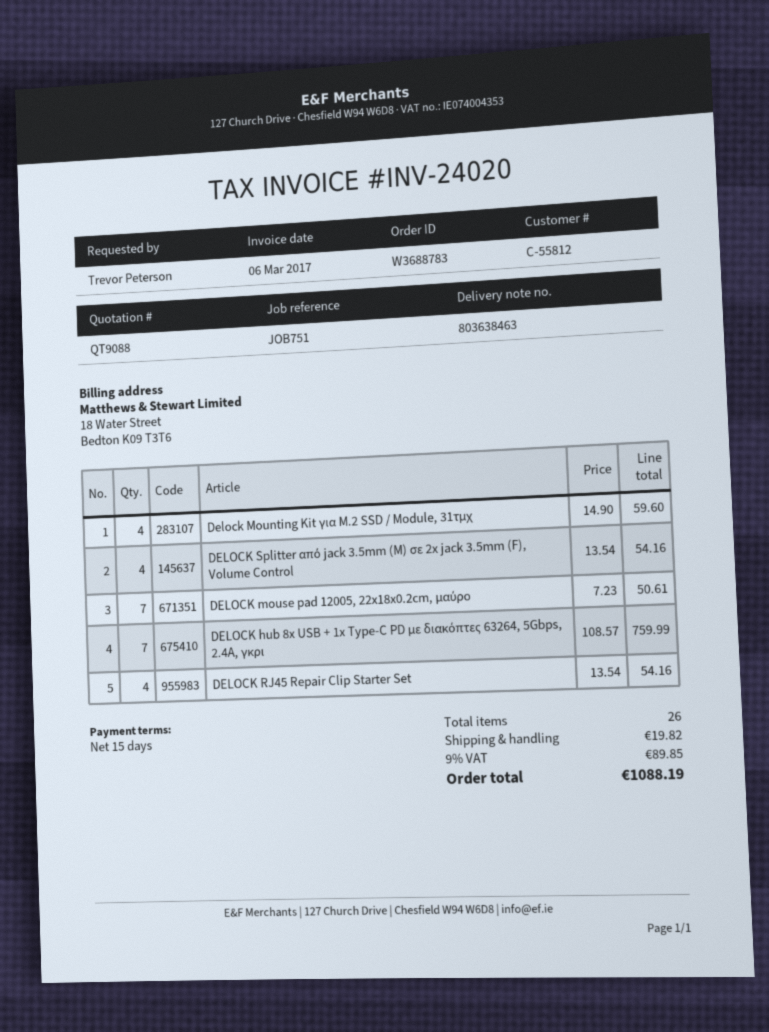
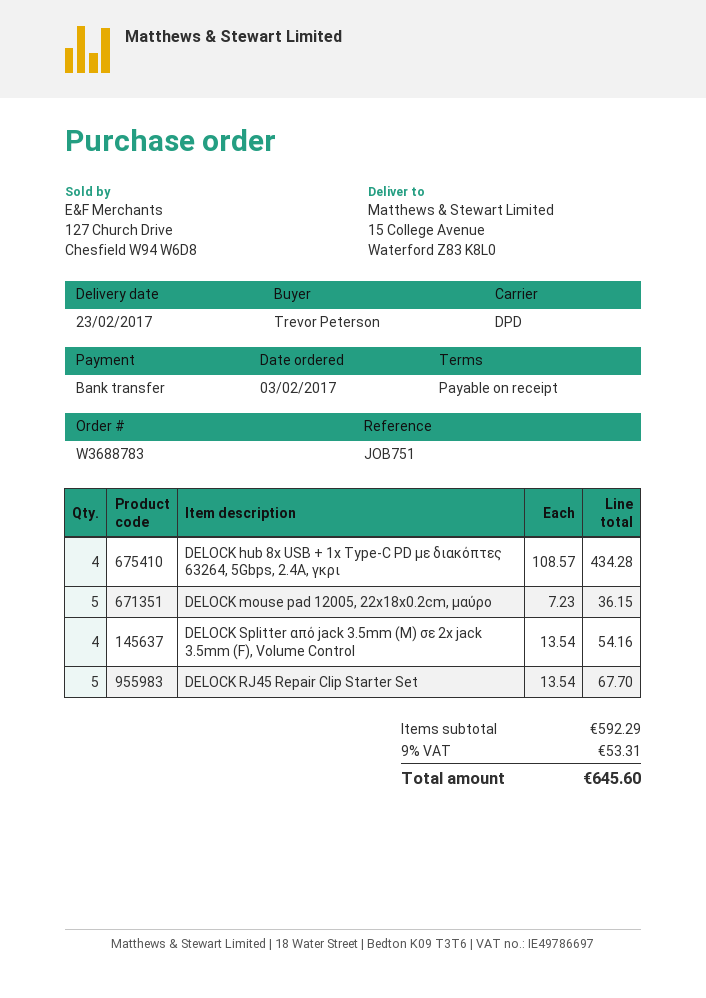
payment terms: 15 days -> on receipt
Delock Mounting Kit για M.2 SSD / Module, 31τμχ: 4 x 14.90 = 59.60 -> none
DELOCK mouse pad 12005, 22x18x0.2cm, μαύρο: 7 x 7.23 = 50.61 -> 5 x 7.23 = 36.15
DELOCK hub 8x USB + 1x Type-C PD με διακόπτες 63264, 5Gbps, 2.4A, γκρι: 7 x 108.57 = 759.99 -> 4 x 108.57 = 434.28
DELOCK RJ45 Repair Clip Starter Set: 4 x 13.54 = 54.16 -> 5 x 13.54 = 67.70
shipping: 19.82 -> none
tax: 9% = 89.85 -> 9% = 53.31
total: 1088.19 -> 645.60

